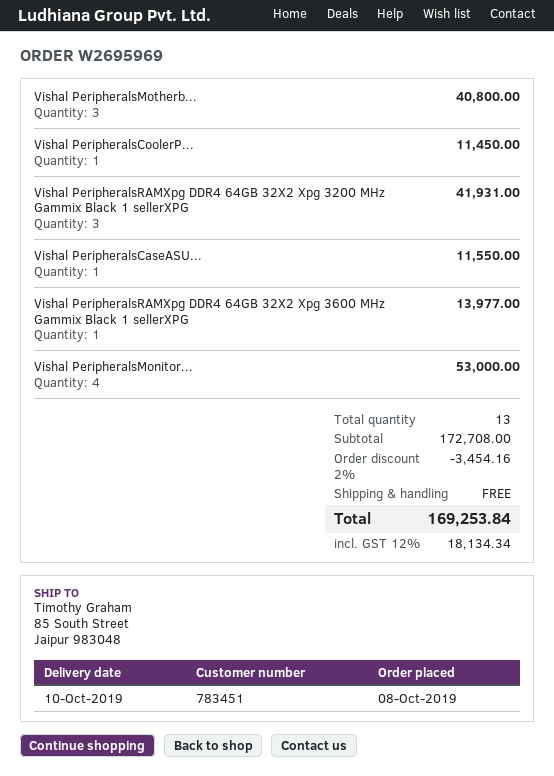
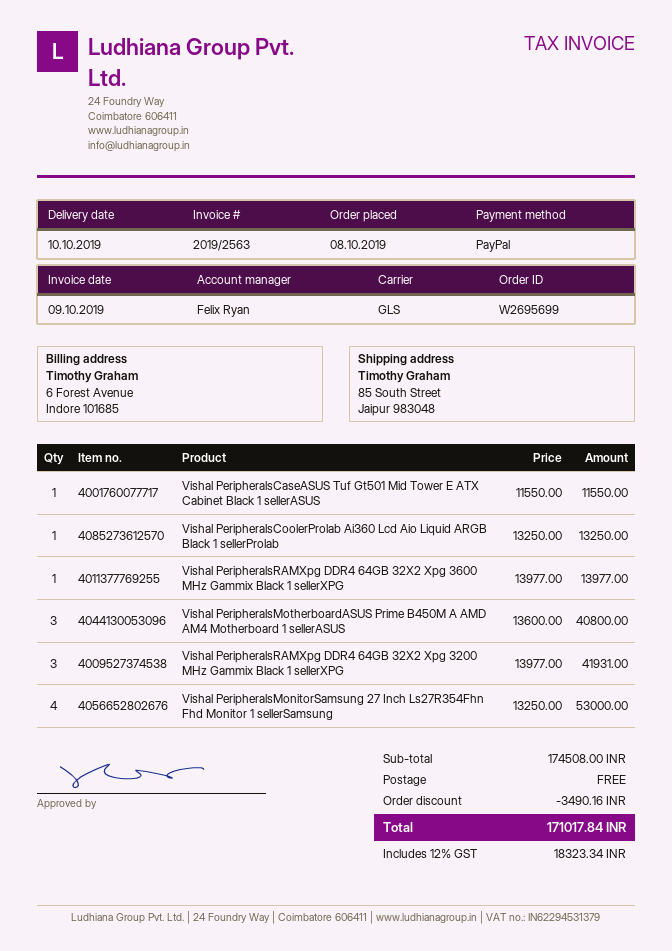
order number: W2695969 -> W2695699
Vishal PeripheralsCoolerP...: 1 for 11450.00 -> 1 for 13250.00
subtotal: 172708.00 -> 174508.00
discount: 3454.16 -> 3490.16
tax: 12% = 18134.34 -> 12% = 18323.34
total: 169253.84 -> 171017.84

